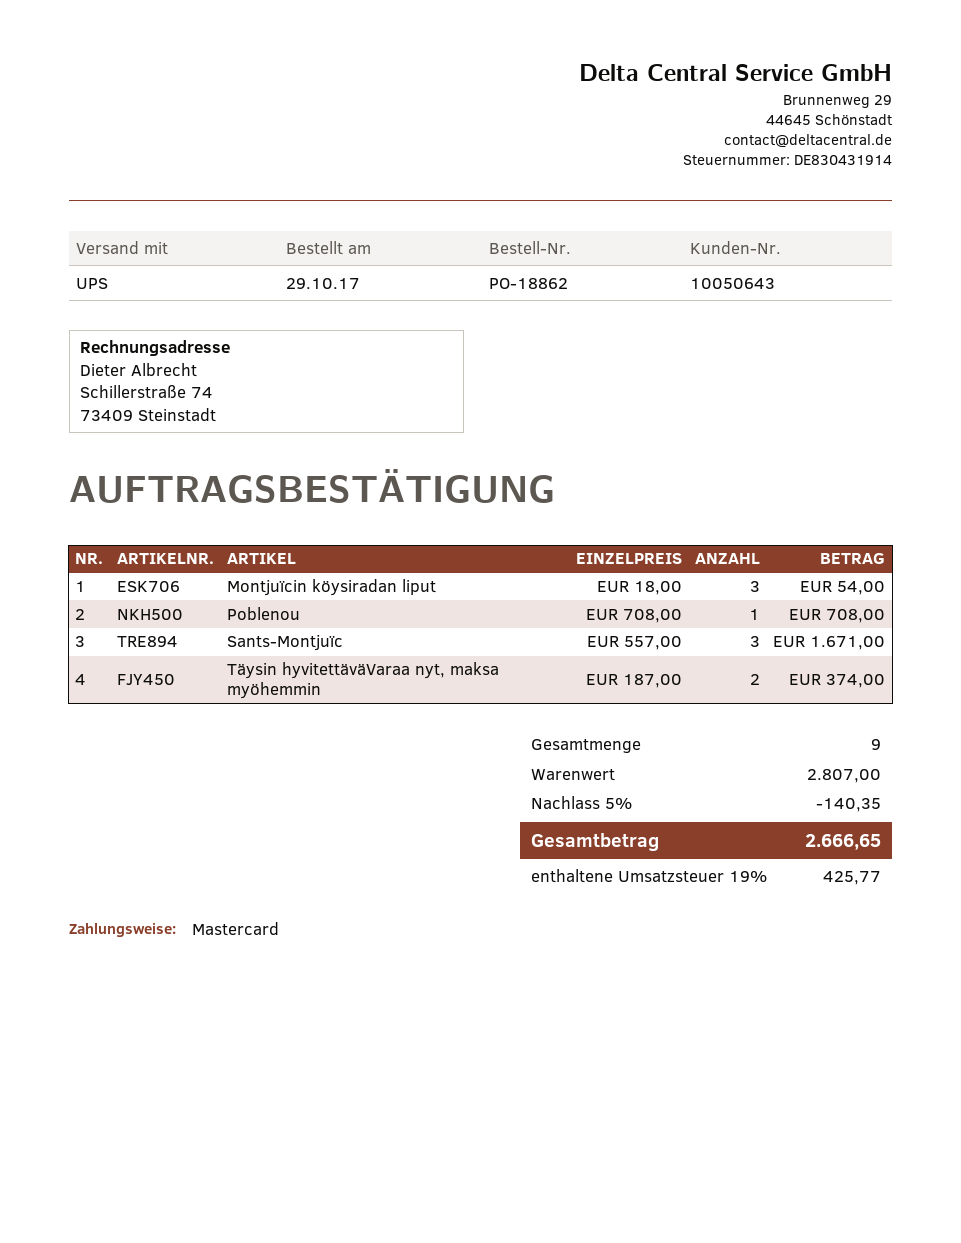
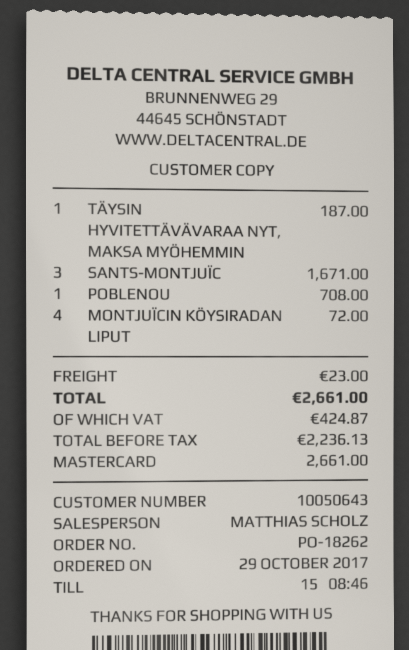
order number: PO-18862 -> PO-18262
Montjuïcin köysiradan liput: 3 for 54.00 -> 4 for 72.00
Täysin hyvitettäväVaraa nyt, maksa myöhemmin: 2 for 374.00 -> 1 for 187.00
discount: 5% = 140.35 -> none
shipping: none -> 23.00
tax: 425.77 -> 424.87
total: 2666.65 -> 2661.00

